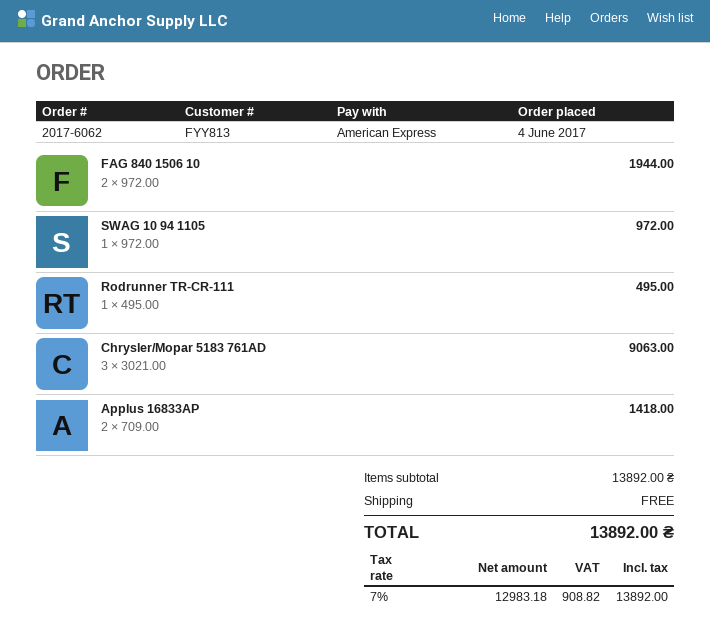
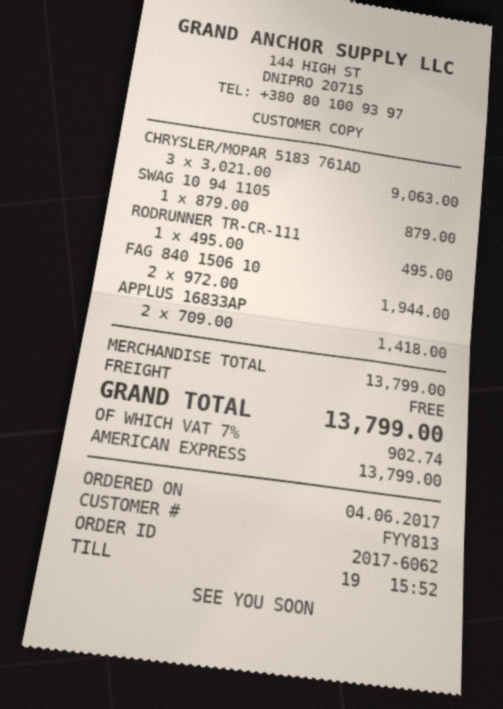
SWAG 10 94 1105: 1 x 972.00 = 972.00 -> 1 x 879.00 = 879.00
subtotal: 13892.00 -> 13799.00
tax: 7% = 908.82 -> 7% = 902.74
total: 13892.00 -> 13799.00

